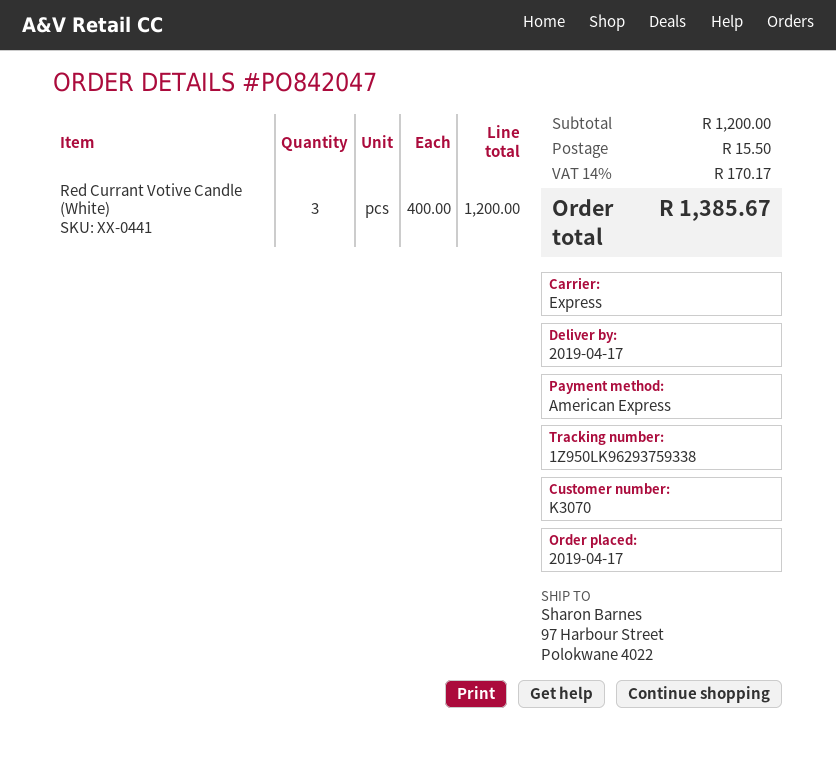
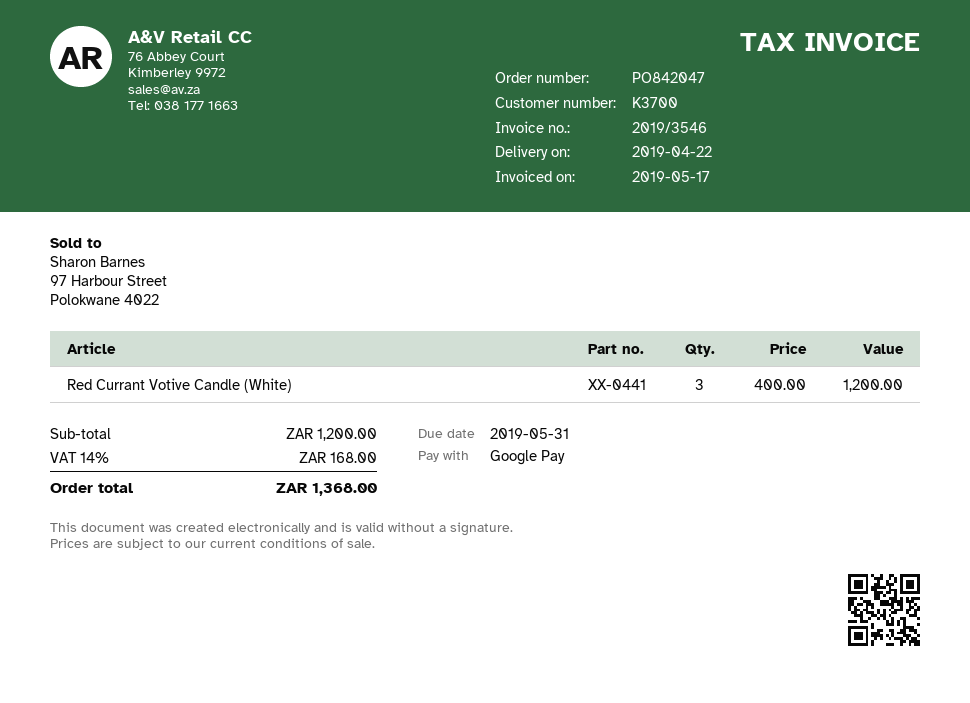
delivery date: 2019-04-17 -> 2019-04-22
customer number: K3070 -> K3700
payment method: American Express -> Google Pay
shipping: 15.50 -> none
tax: 14% = 170.17 -> 14% = 168.00
total: 1385.67 -> 1368.00

